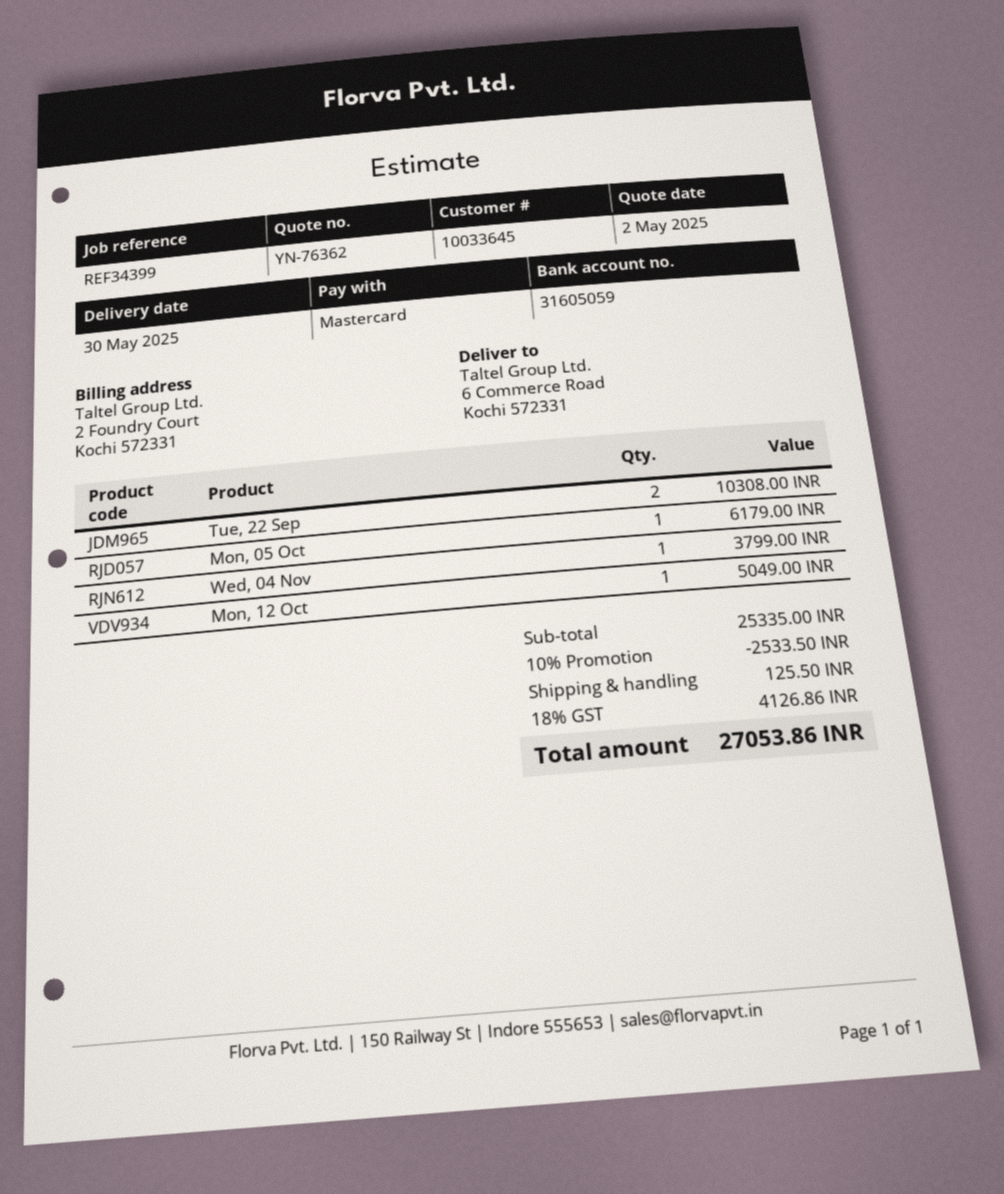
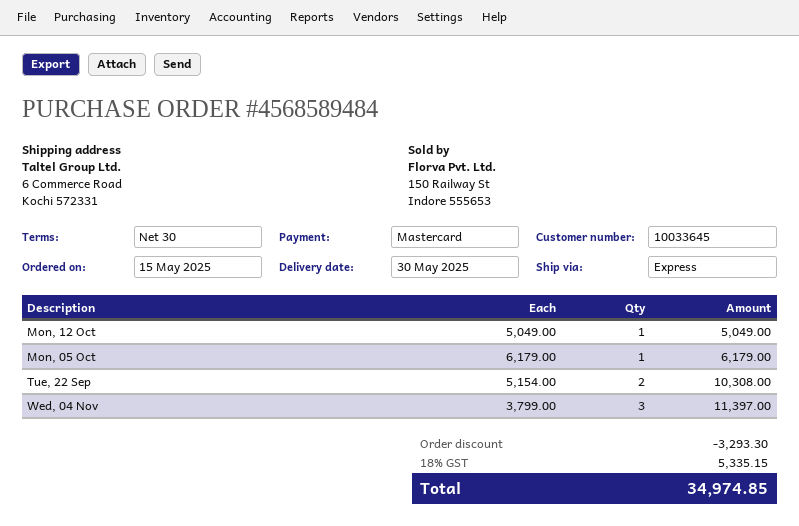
Wed, 04 Nov: 1 for 3799.00 -> 3 for 11397.00
discount: 2533.50 -> 3293.30
shipping: 125.50 -> none
tax: 18% = 4126.86 -> 18% = 5335.15
total: 27053.86 -> 34974.85

